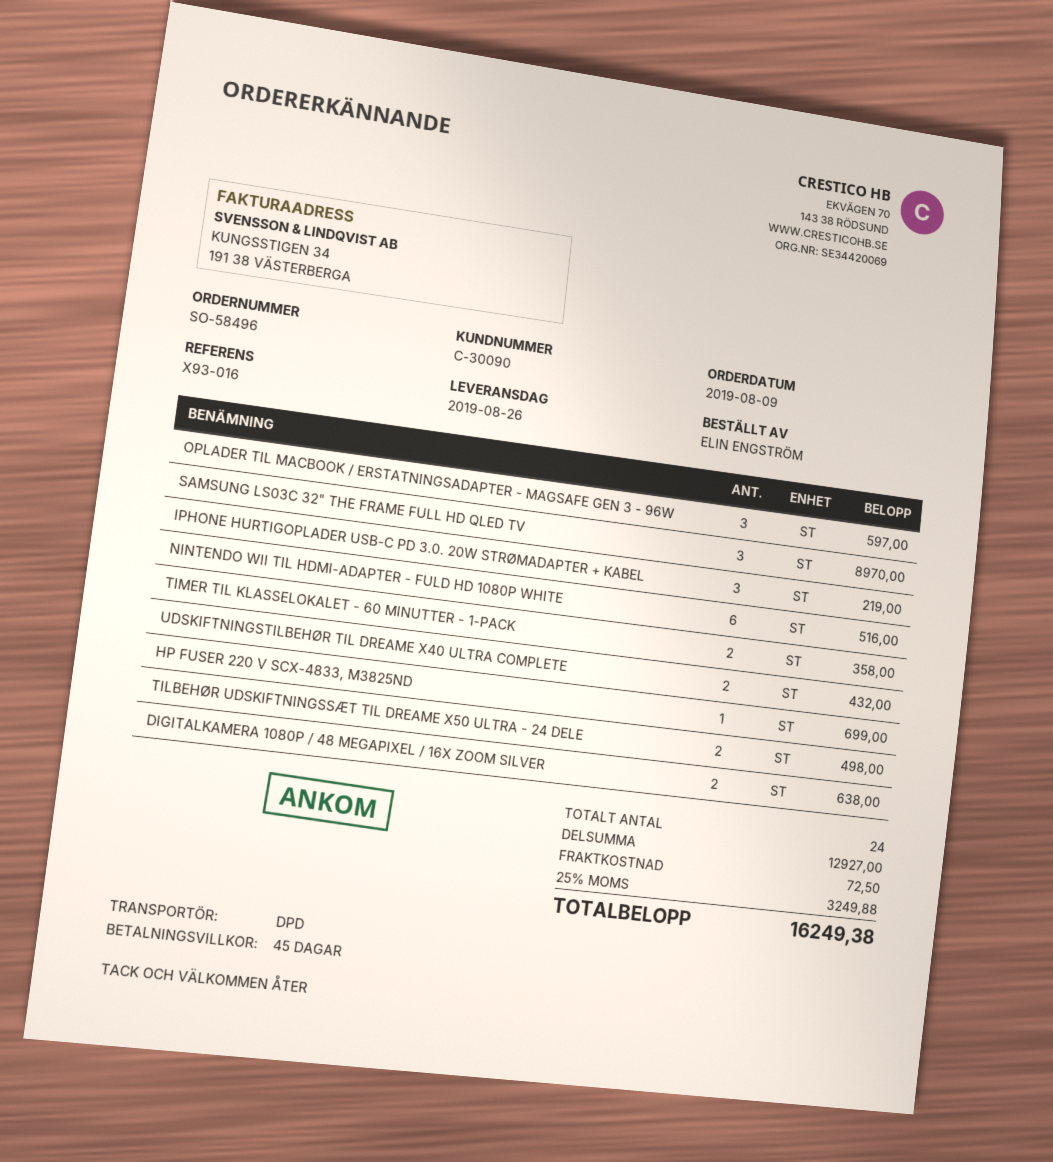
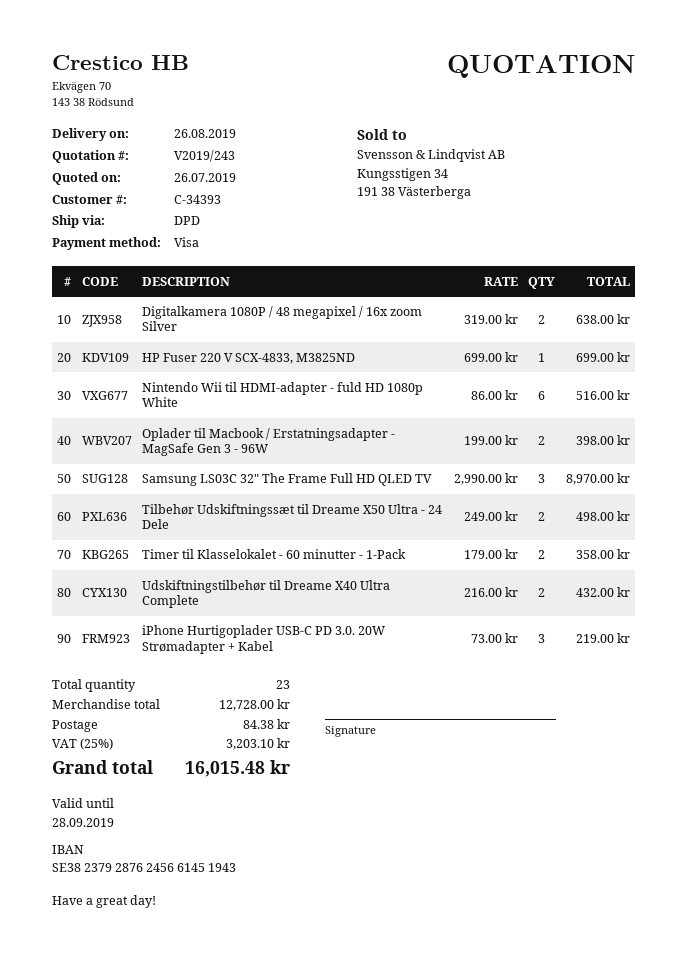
customer number: C-30090 -> C-34393
OPLADER TIL MACBOOK / ERSTATNINGSADAPTER - MAGSAFE GEN 3 - 96W: 3 for 597.00 -> 2 for 398.00
total quantity: 24 -> 23
subtotal: 12927.00 -> 12728.00
shipping: 72.50 -> 84.38
tax: 25% = 3249.88 -> 25% = 3203.10
total: 16249.38 -> 16015.48

